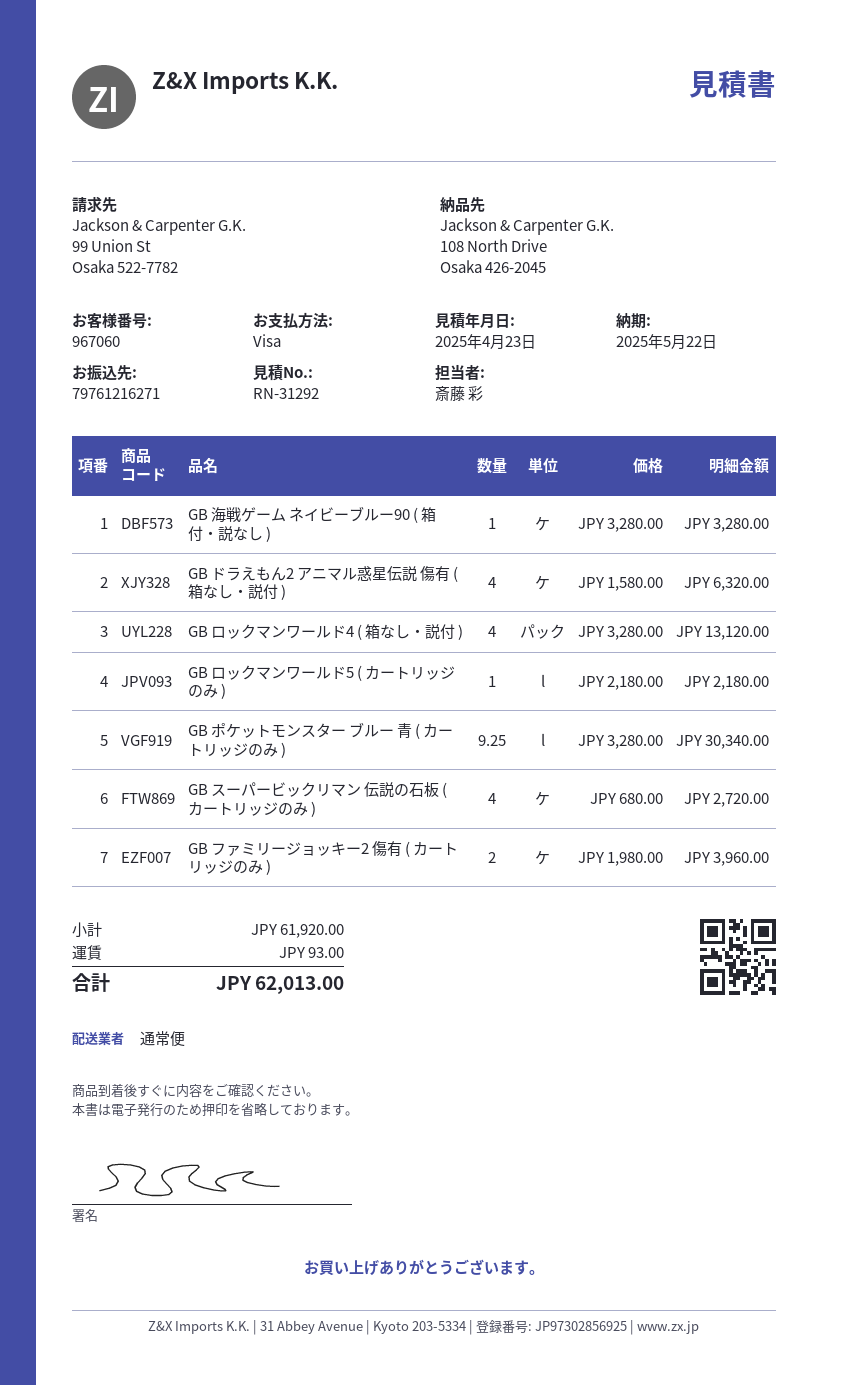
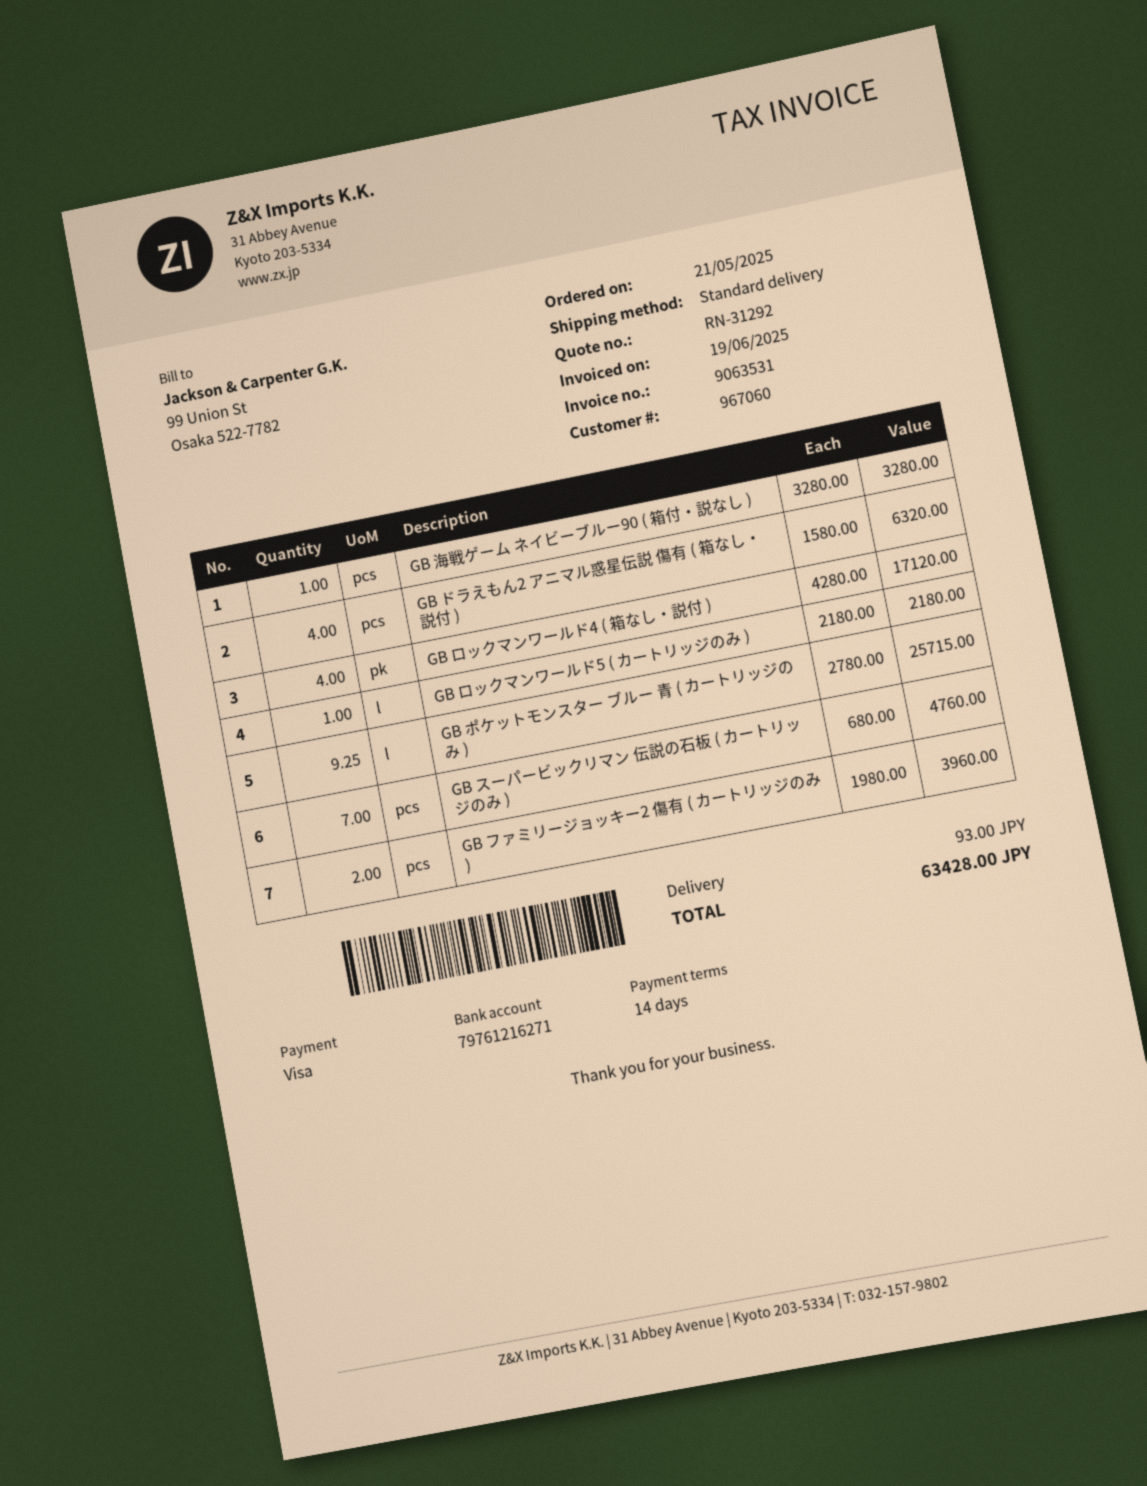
GB ロックマンワールド4 ( 箱なし・説付 ): 4 x 3280.00 = 13120.00 -> 4 x 4280.00 = 17120.00
GB ポケットモンスター ブルー 青 ( カートリッジのみ ): 9.25 x 3280.00 = 30340.00 -> 9.25 x 2780.00 = 25715.00
GB スーパービックリマン 伝説の石板 ( カートリッジのみ ): 4 x 680.00 = 2720.00 -> 7 x 680.00 = 4760.00
total: 62013.00 -> 63428.00

